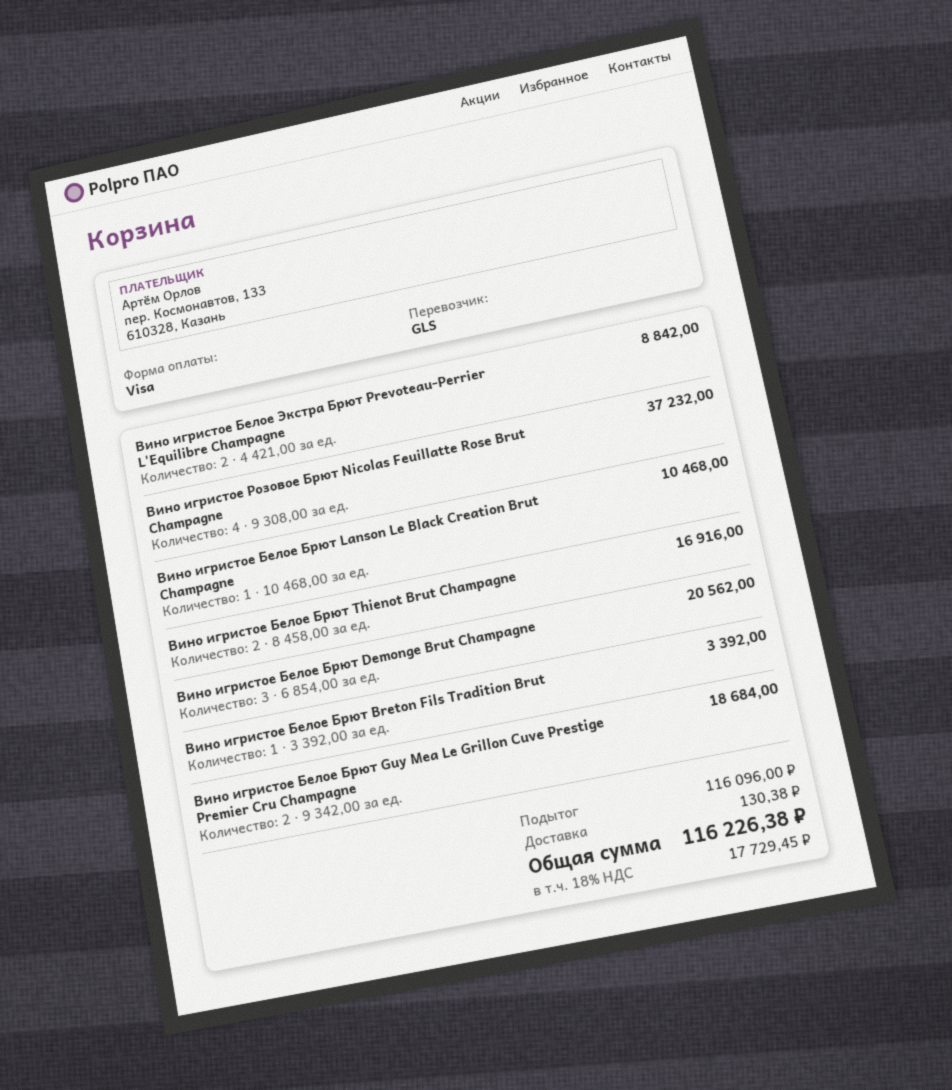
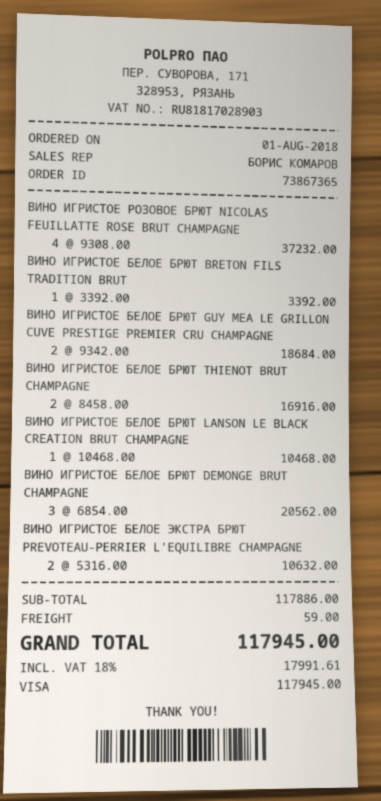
Вино игристое Белое Экстра Брют Prevoteau-Perrier L'Equilibre Champagne: 2 x 4421.00 = 8842.00 -> 2 x 5316.00 = 10632.00
subtotal: 116096.00 -> 117886.00
shipping: 130.38 -> 59.00
tax: 18% = 17729.45 -> 18% = 17991.61
total: 116226.38 -> 117945.00

